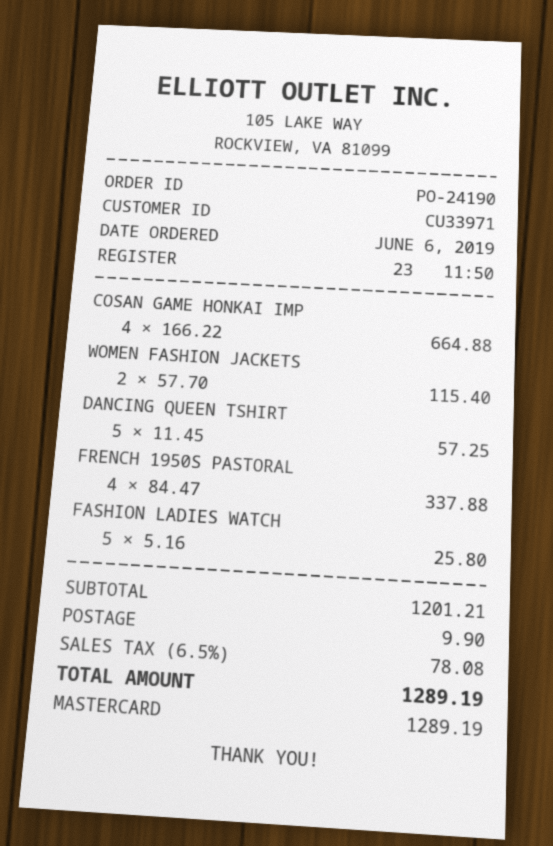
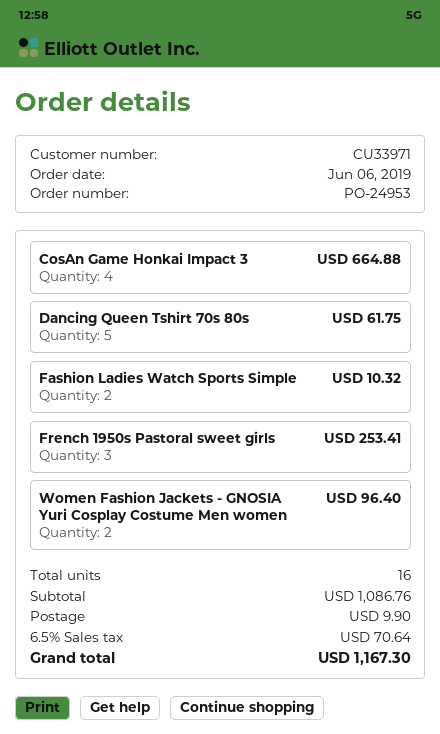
order number: PO-24190 -> PO-24953
WOMEN FASHION JACKETS: 2 for 115.40 -> 2 for 96.40
DANCING QUEEN TSHIRT: 5 for 57.25 -> 5 for 61.75
FRENCH 1950S PASTORAL: 4 for 337.88 -> 3 for 253.41
FASHION LADIES WATCH: 5 for 25.80 -> 2 for 10.32
subtotal: 1201.21 -> 1086.76
tax: 6.5% = 78.08 -> 6.5% = 70.64
total: 1289.19 -> 1167.30

